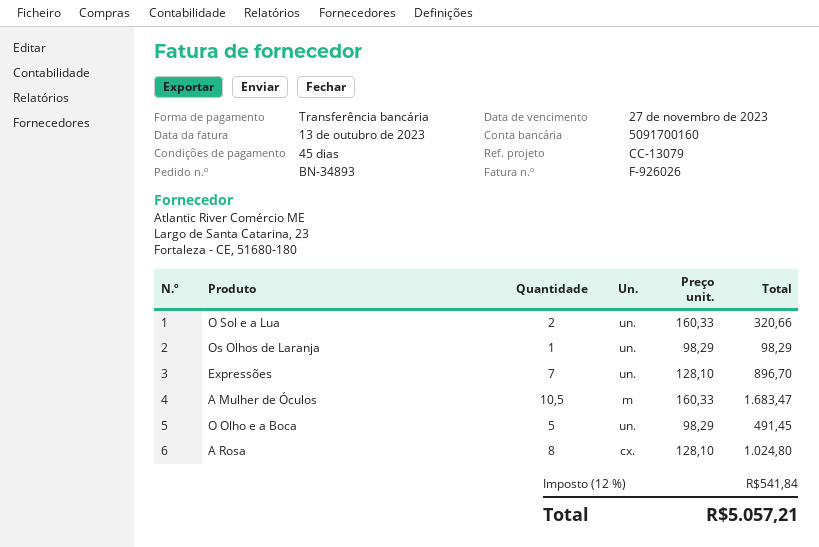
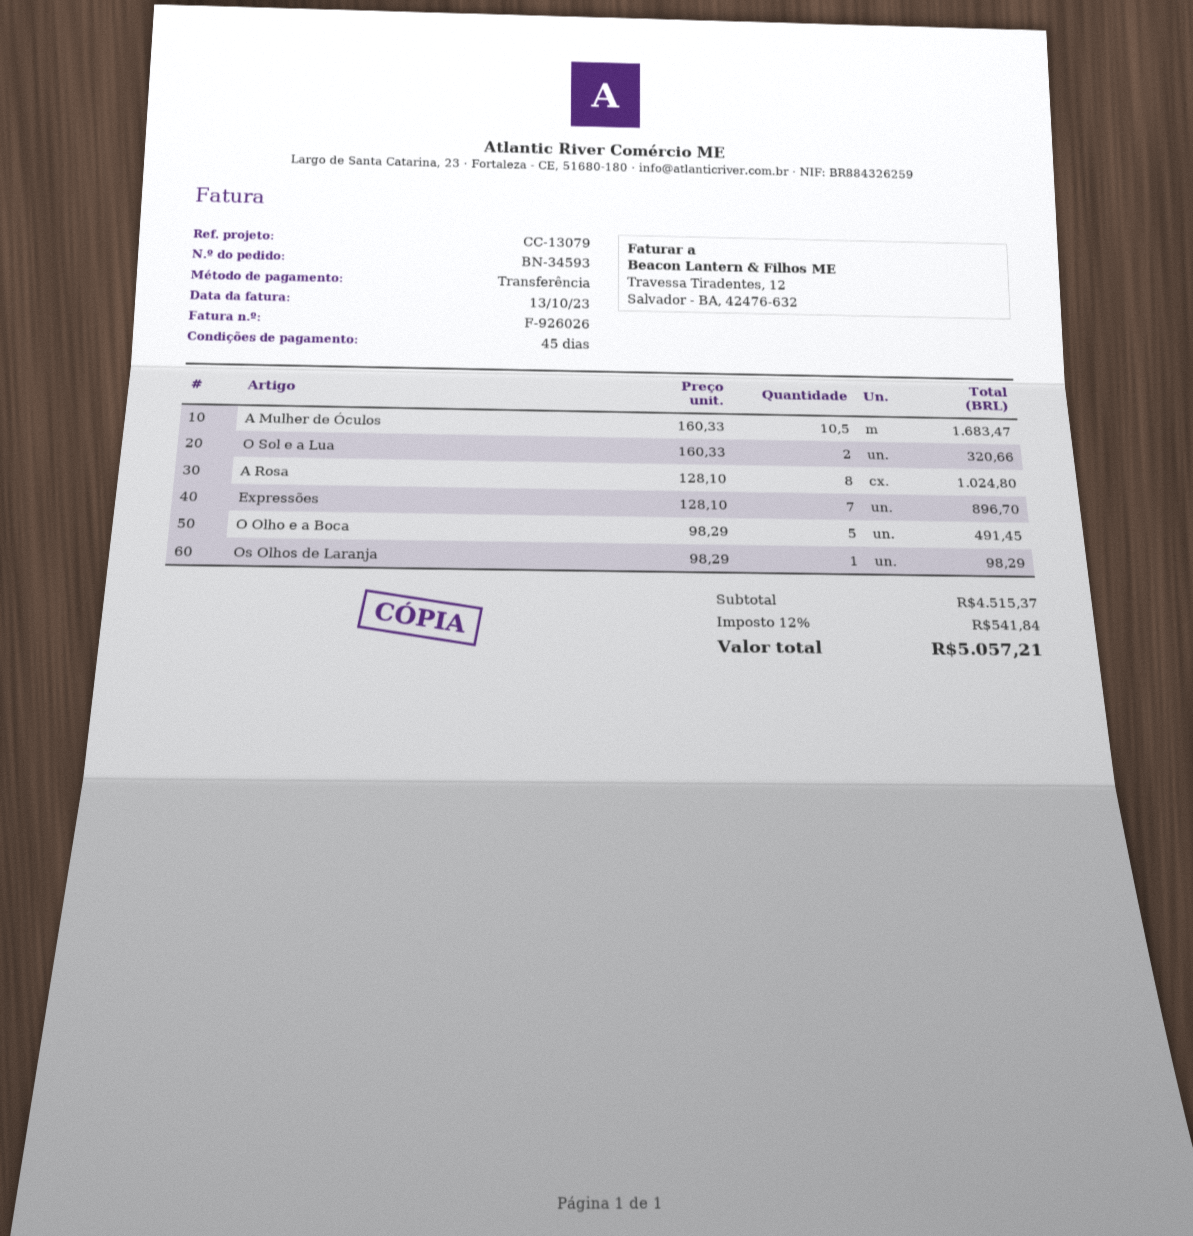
order number: BN-34893 -> BN-34593

